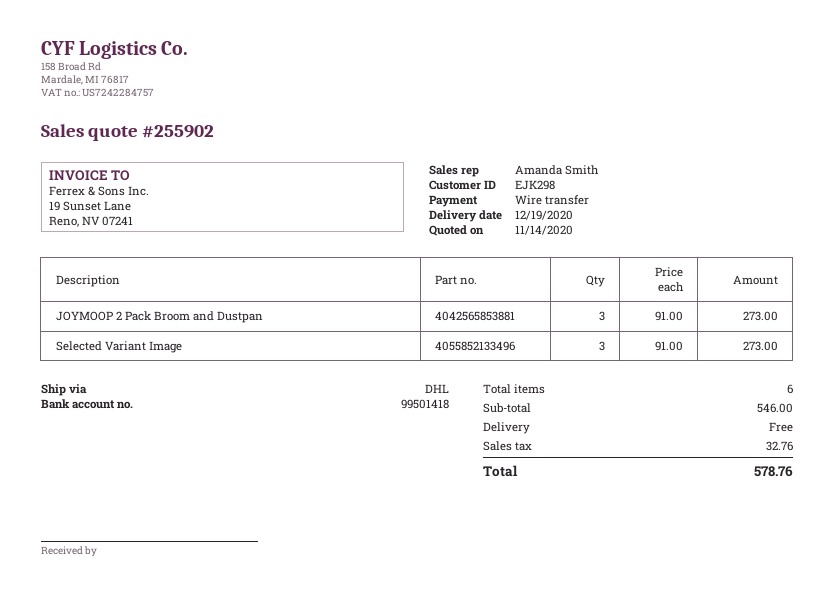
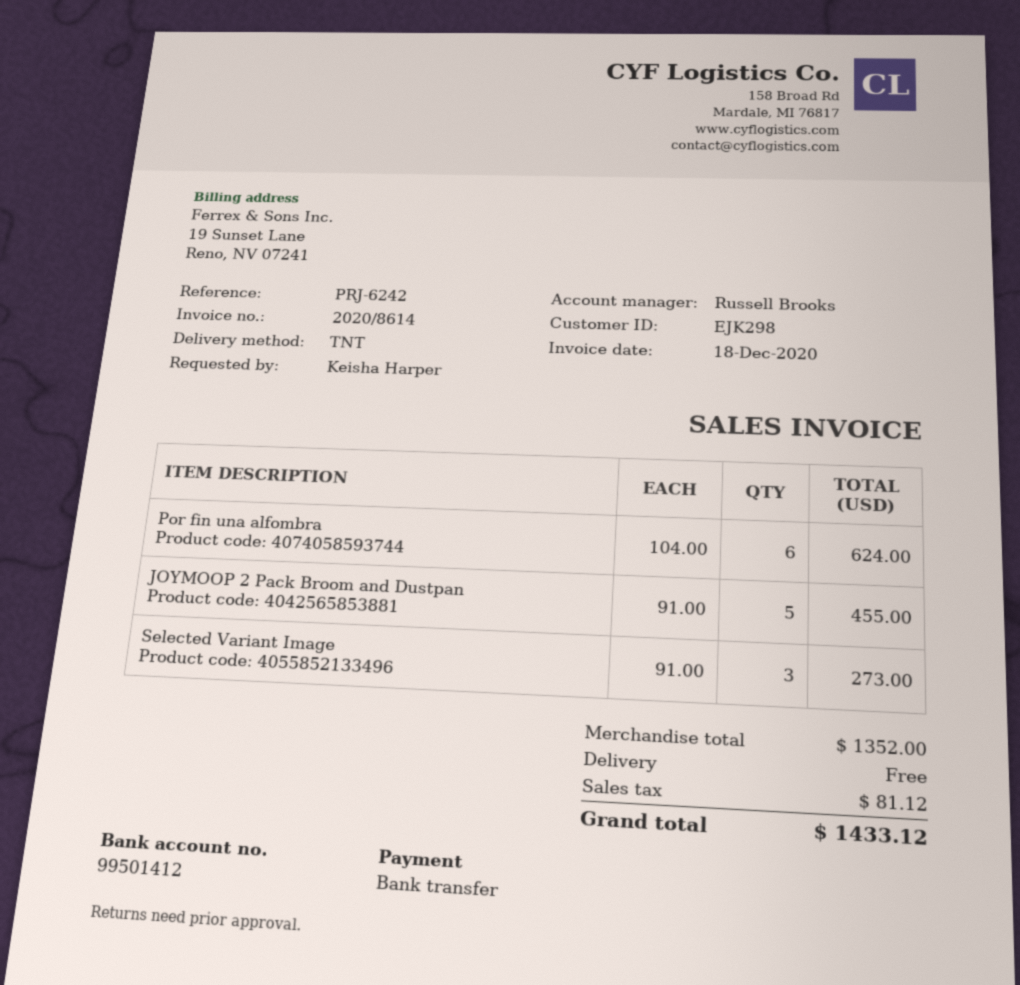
sales rep: Amanda Smith -> Russell Brooks
bank account: 99501418 -> 99501412
shipping method: DHL -> TNT
JOYMOOP 2 Pack Broom and Dustpan: 3 x 91.00 = 273.00 -> 5 x 91.00 = 455.00
Por fin una alfombra: none -> 6 x 104.00 = 624.00
subtotal: 546.00 -> 1352.00
tax: 32.76 -> 81.12
total: 578.76 -> 1433.12

